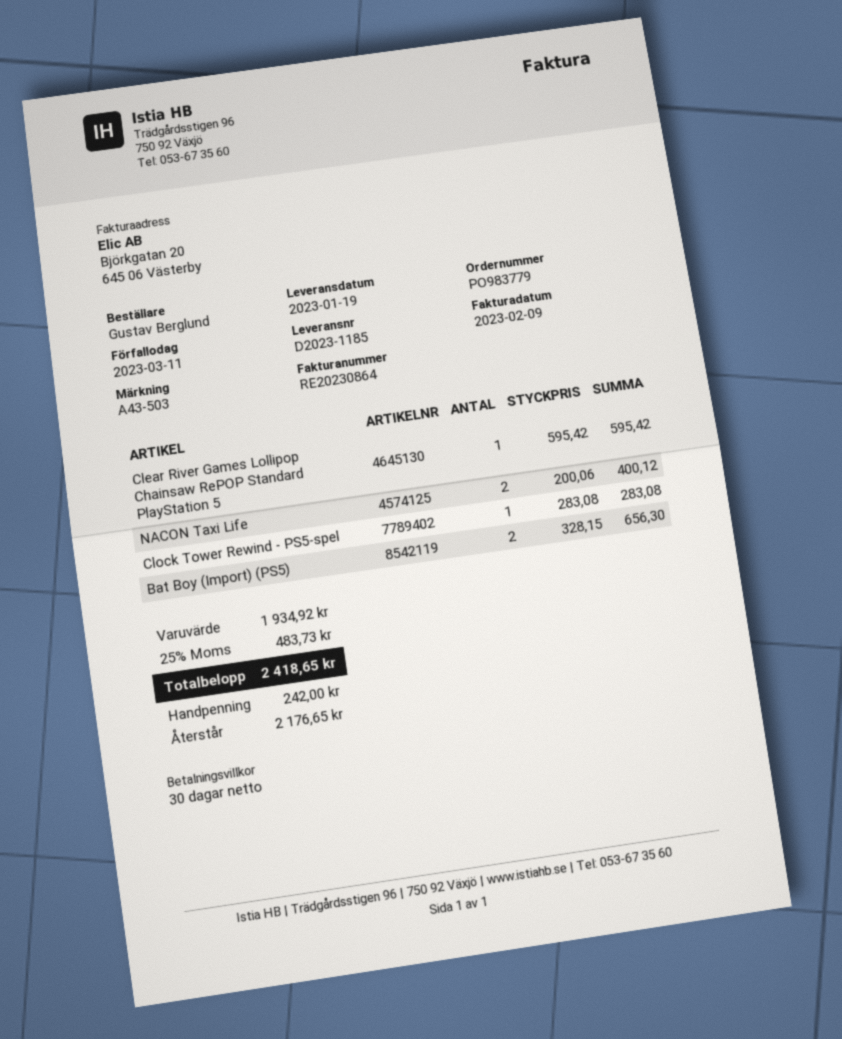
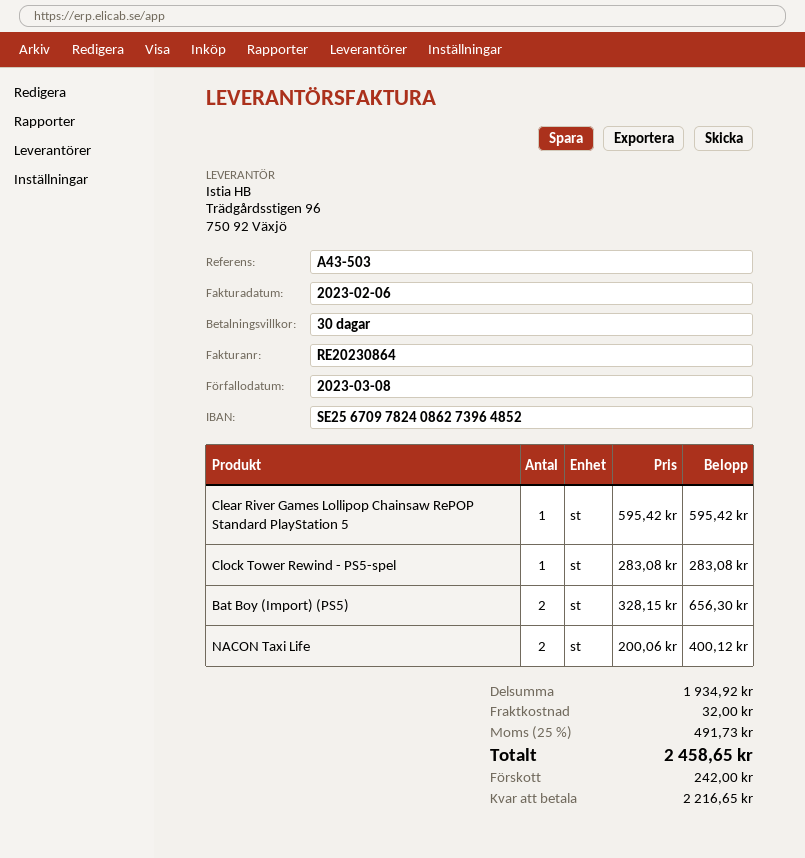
invoice date: 2023-02-09 -> 2023-02-06
due date: 2023-03-11 -> 2023-03-08
shipping: none -> 32.00
tax: 25% = 483.73 -> 25% = 491.73
total: 2418.65 -> 2458.65
balance: 2176.65 -> 2216.65

